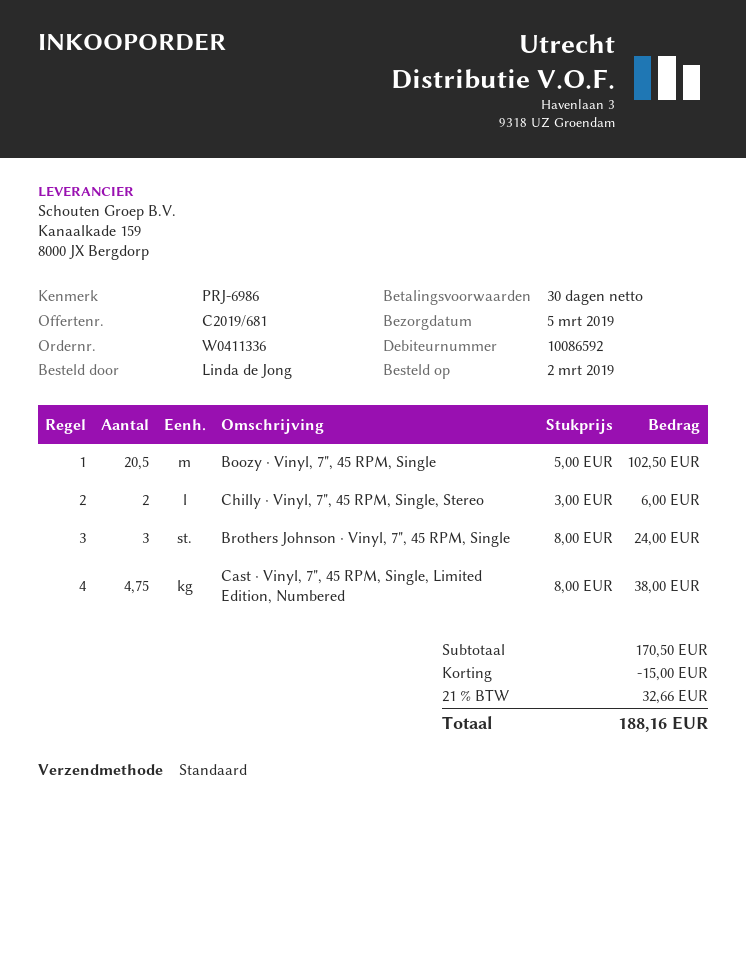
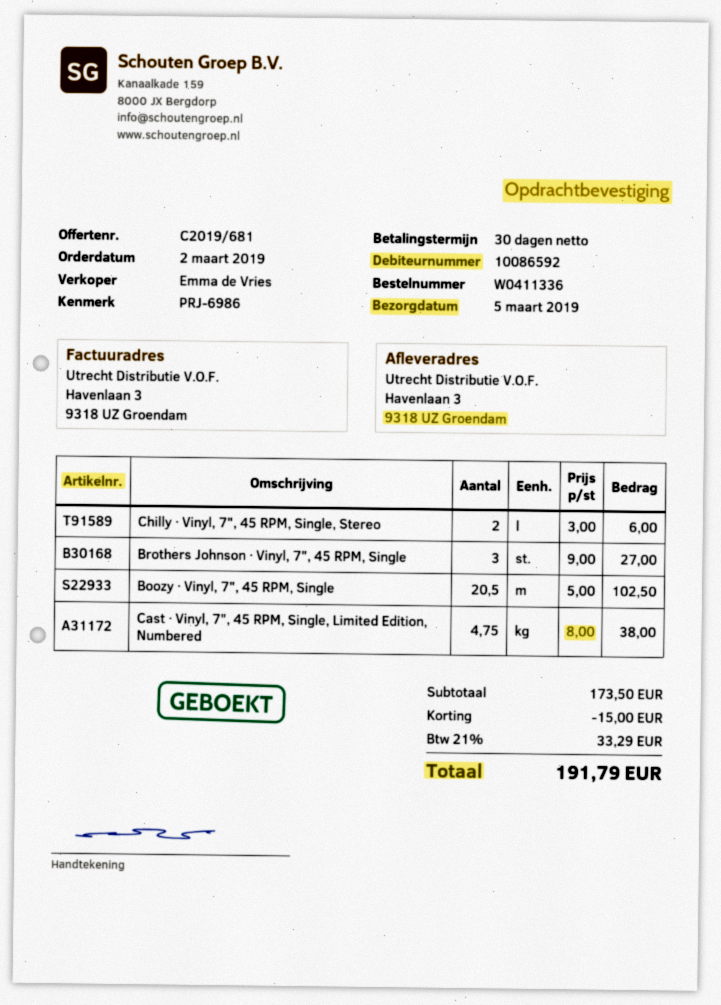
Brothers Johnson · Vinyl, 7", 45 RPM, Single: 3 x 8.00 = 24.00 -> 3 x 9.00 = 27.00
subtotal: 170.50 -> 173.50
tax: 21% = 32.66 -> 21% = 33.29
total: 188.16 -> 191.79

